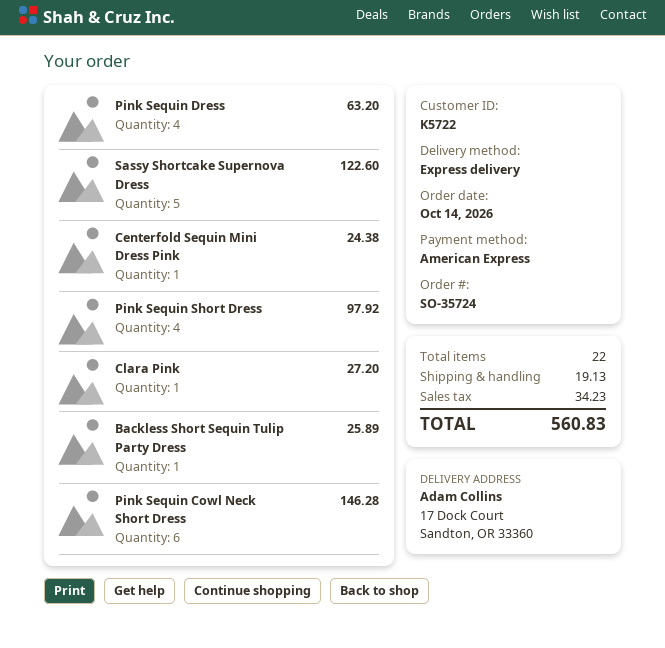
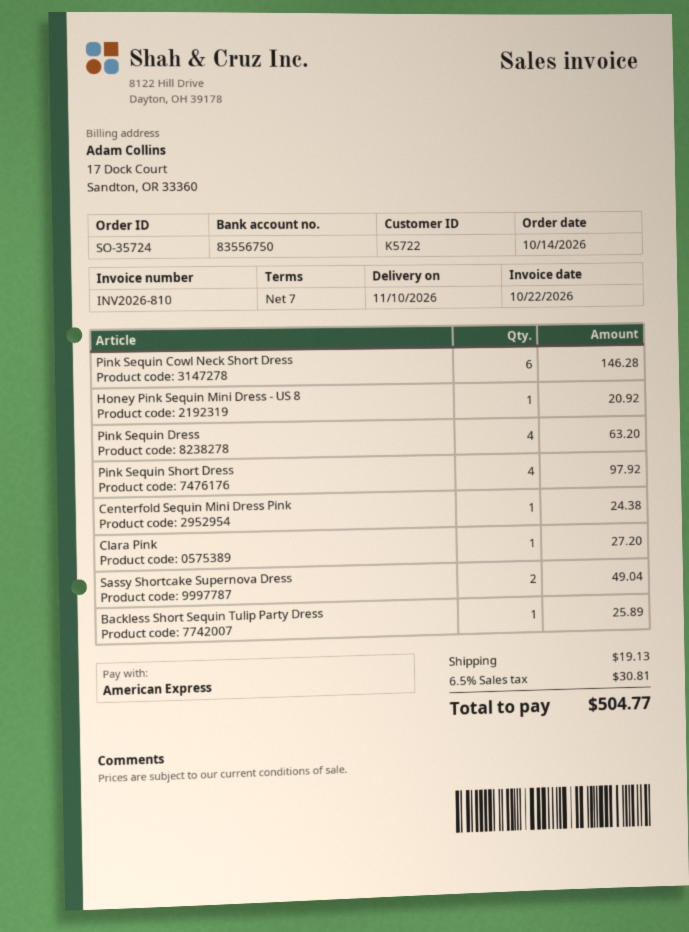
Sassy Shortcake Supernova Dress: 5 for 122.60 -> 2 for 49.04
Honey Pink Sequin Mini Dress - US 8: none -> 1 for 20.92
tax: 34.23 -> 30.81
total: 560.83 -> 504.77

